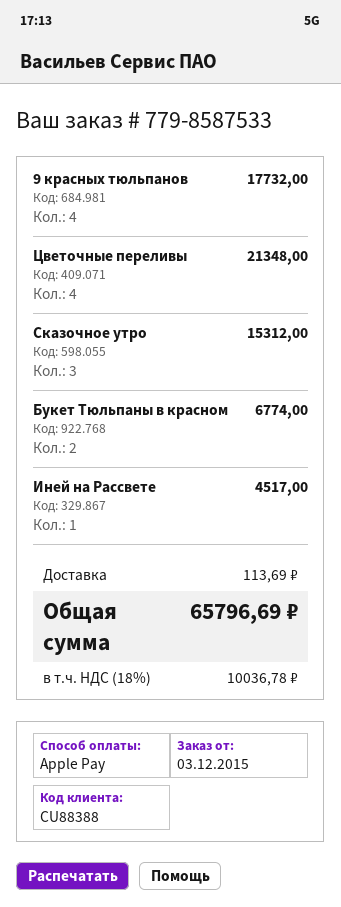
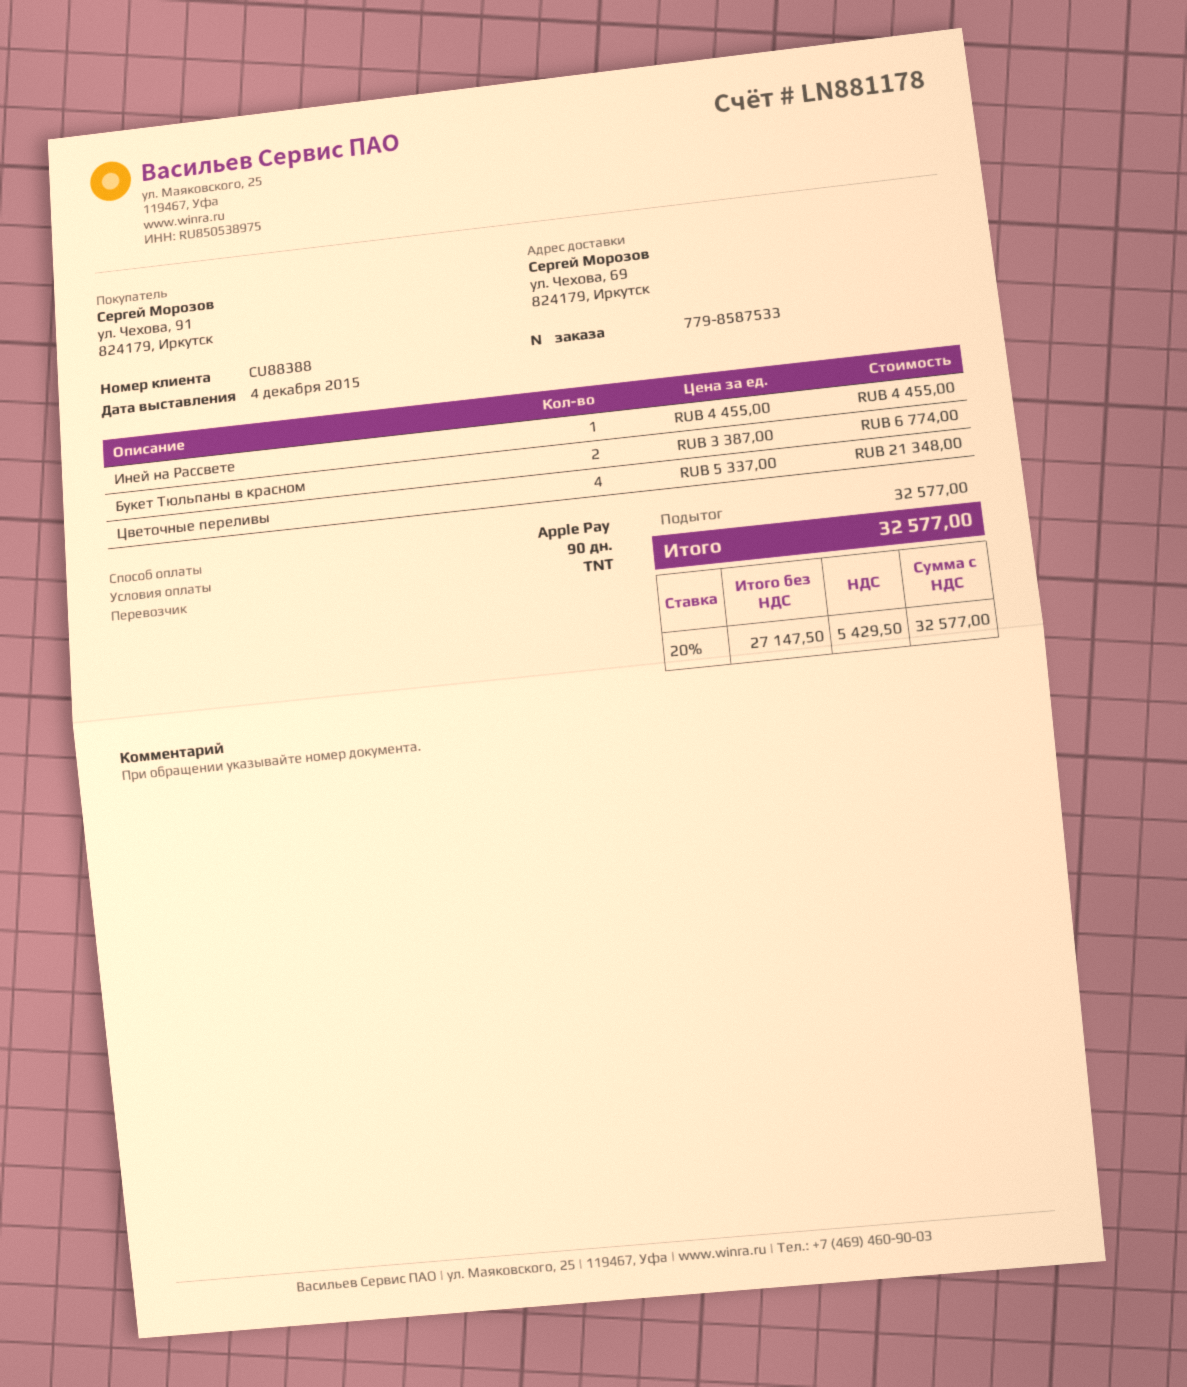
9 красных тюльпанов: 4 for 17732.00 -> none
Сказочное утро: 3 for 15312.00 -> none
Иней на Рассвете: 1 for 4517.00 -> 1 for 4455.00
shipping: 113.69 -> none
tax: 18% = 10036.78 -> 20% = 5429.50
total: 65796.69 -> 32577.00

